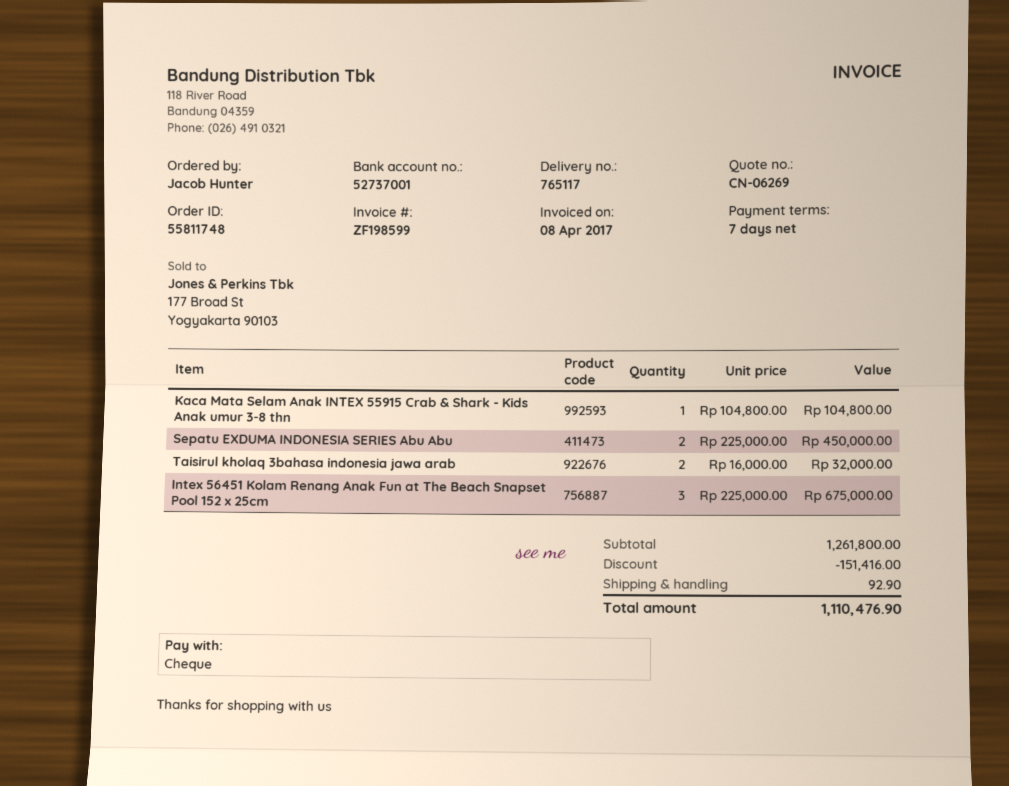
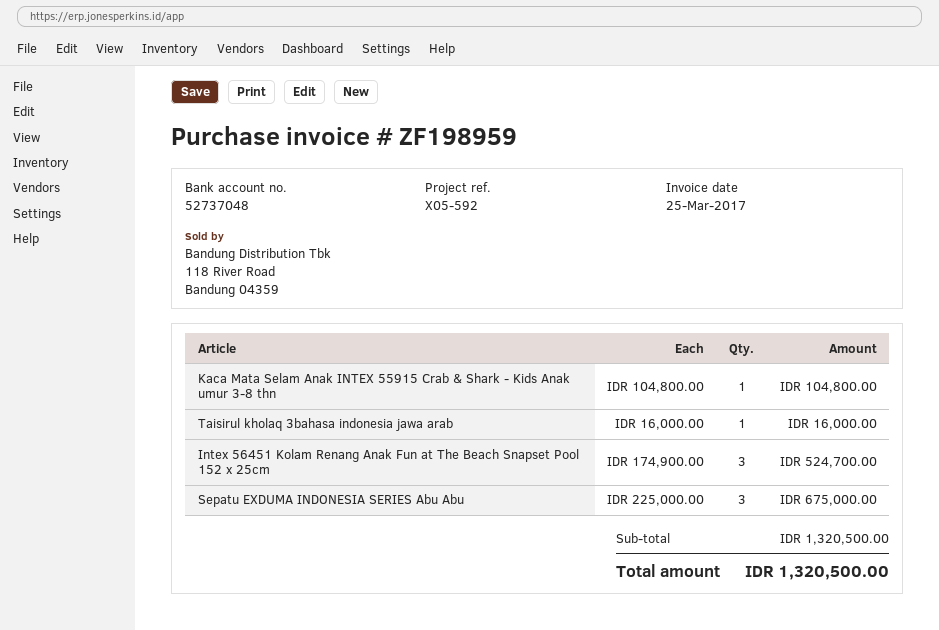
invoice number: ZF198599 -> ZF198959
invoice date: 2017-04-08 -> 2017-03-25
bank account: 52737001 -> 52737048
Sepatu EXDUMA INDONESIA SERIES Abu Abu: 2 x 225000.00 = 450000.00 -> 3 x 225000.00 = 675000.00
Taisirul kholaq 3bahasa indonesia jawa arab: 2 x 16000.00 = 32000.00 -> 1 x 16000.00 = 16000.00
Intex 56451 Kolam Renang Anak Fun at The Beach Snapset Pool 152 x 25cm: 3 x 225000.00 = 675000.00 -> 3 x 174900.00 = 524700.00
subtotal: 1261800.00 -> 1320500.00
discount: 151416.00 -> none
shipping: 92.90 -> none
total: 1110476.90 -> 1320500.00

